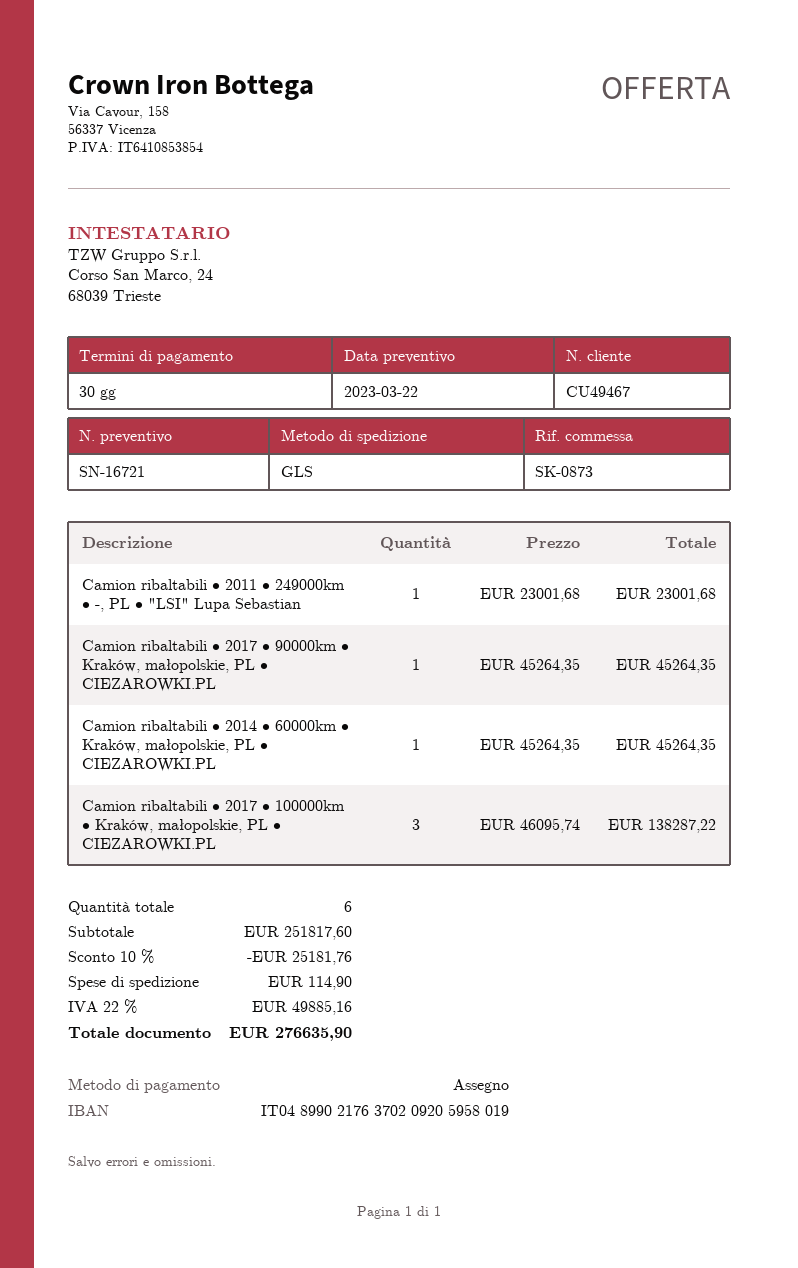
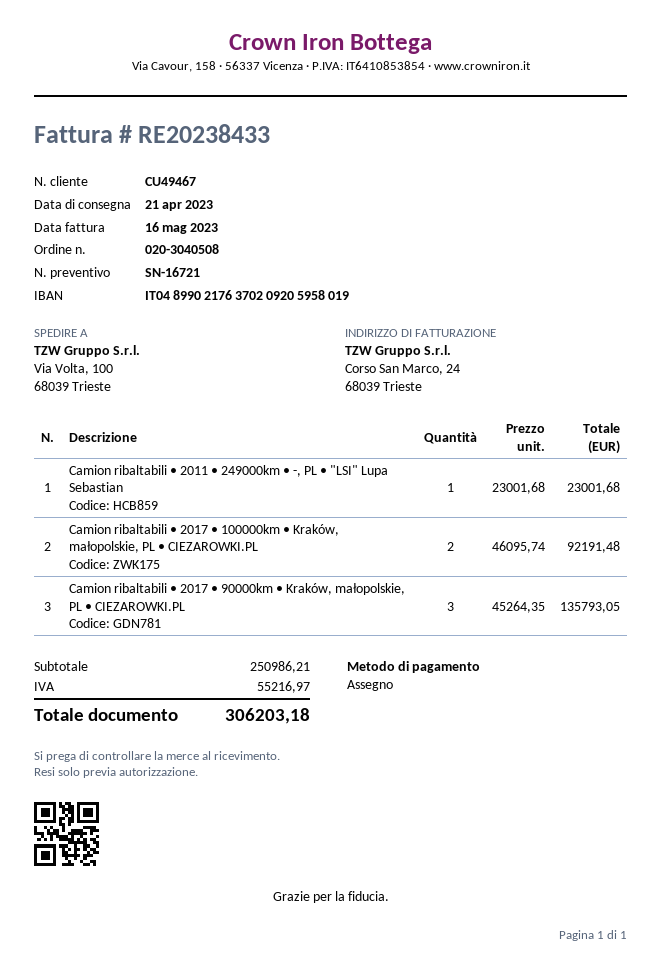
Camion ribaltabili • 2017 • 90000km • Kraków, małopolskie, PL • CIEZAROWKI.PL: 1 x 45264.35 = 45264.35 -> 3 x 45264.35 = 135793.05
Camion ribaltabili • 2014 • 60000km • Kraków, małopolskie, PL • CIEZAROWKI.PL: 1 x 45264.35 = 45264.35 -> none
Camion ribaltabili • 2017 • 100000km • Kraków, małopolskie, PL • CIEZAROWKI.PL: 3 x 46095.74 = 138287.22 -> 2 x 46095.74 = 92191.48
subtotal: 251817.60 -> 250986.21
discount: 10% = 25181.76 -> none
shipping: 114.90 -> none
tax: 49885.16 -> 55216.97
total: 276635.90 -> 306203.18

